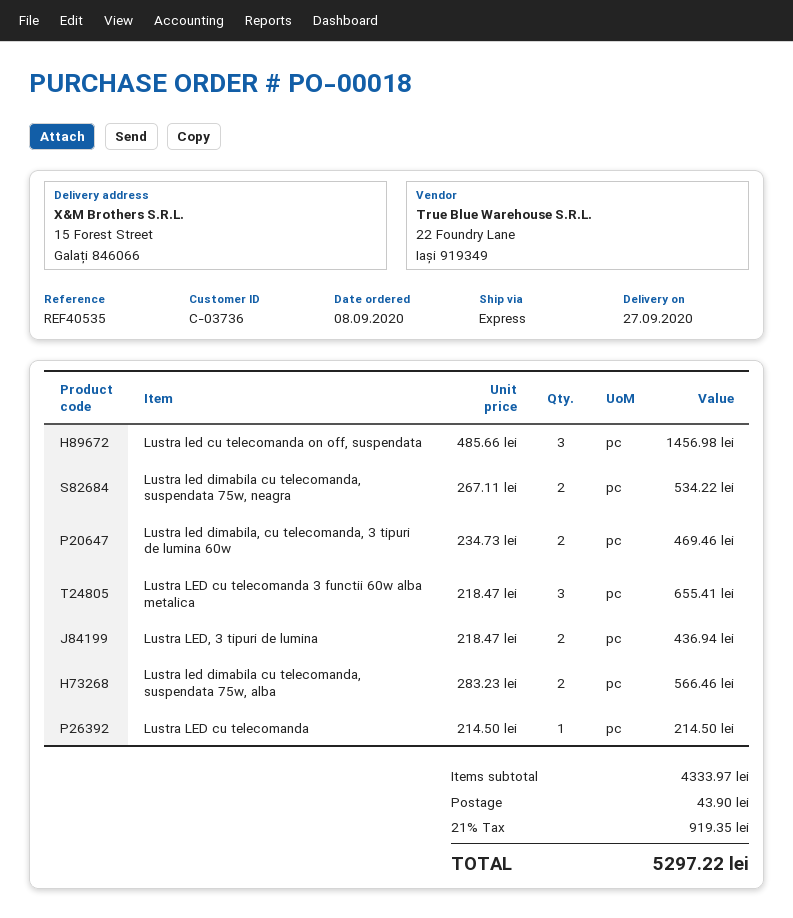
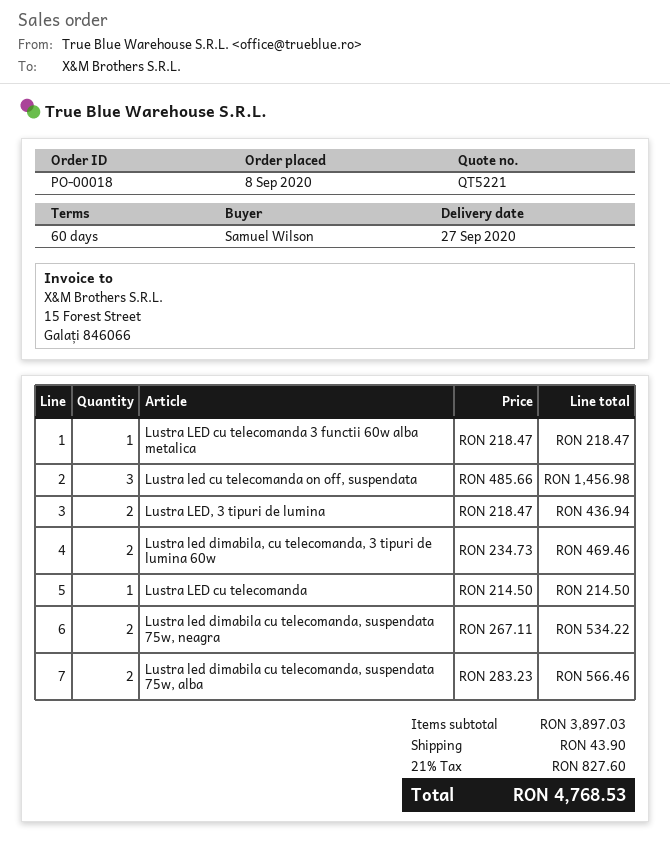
Lustra LED cu telecomanda 3 functii 60w alba metalica: 3 x 218.47 = 655.41 -> 1 x 218.47 = 218.47
subtotal: 4333.97 -> 3897.03
tax: 21% = 919.35 -> 21% = 827.60
total: 5297.22 -> 4768.53

